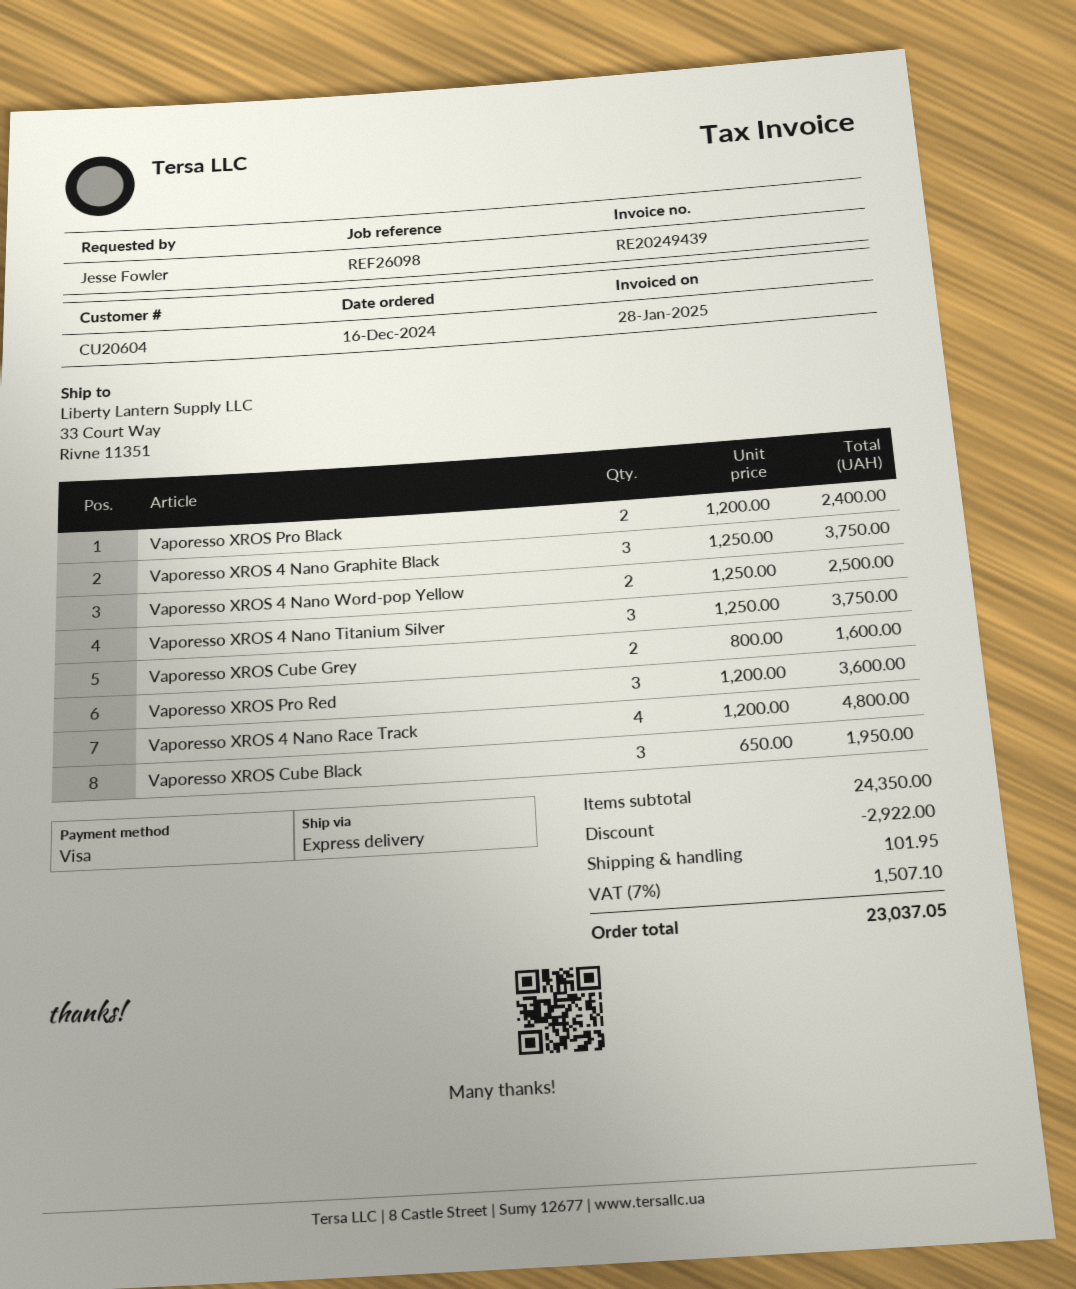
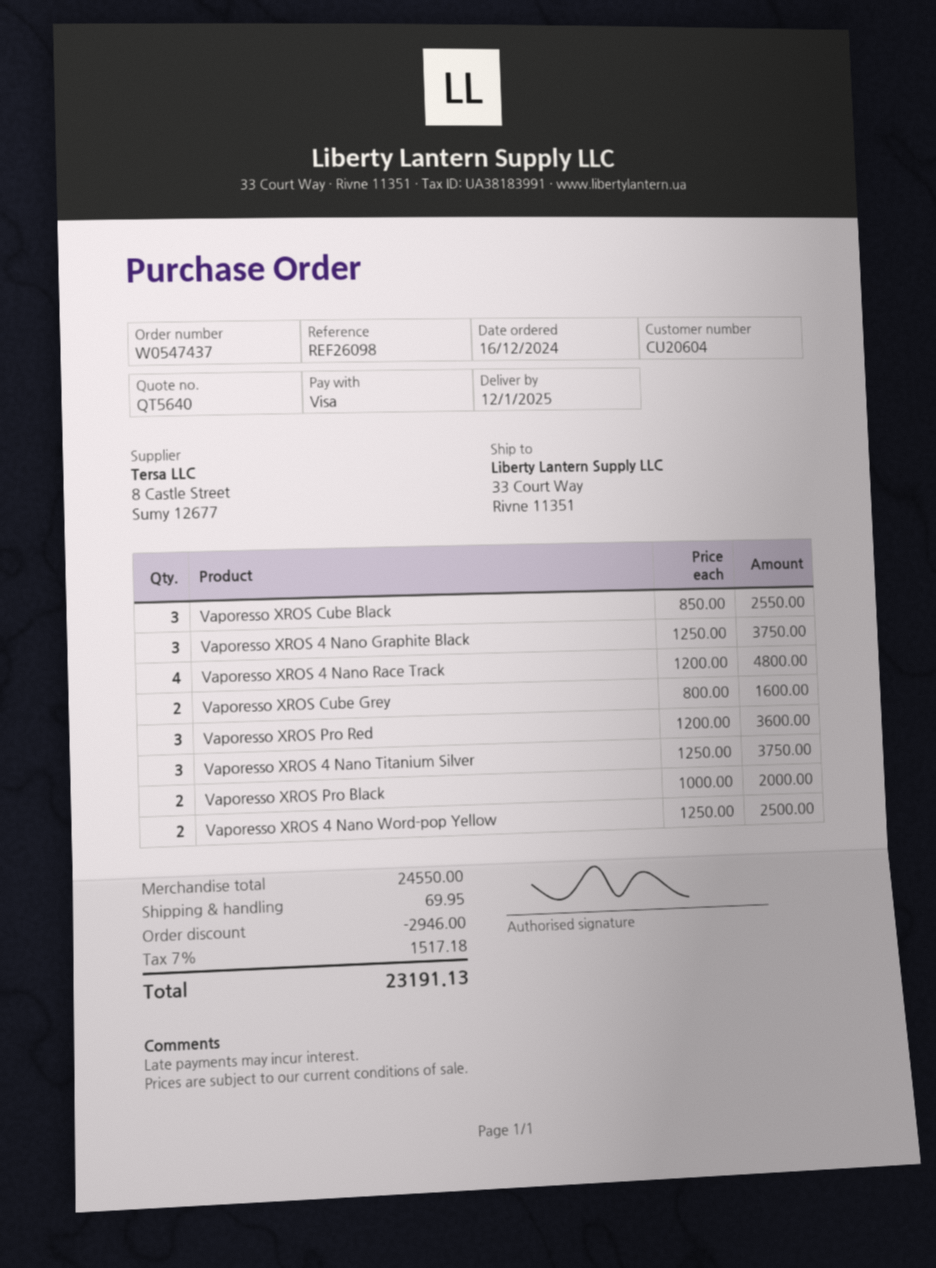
Vaporesso XROS Pro Black: 2 x 1200.00 = 2400.00 -> 2 x 1000.00 = 2000.00
Vaporesso XROS Cube Black: 3 x 650.00 = 1950.00 -> 3 x 850.00 = 2550.00
subtotal: 24350.00 -> 24550.00
discount: 2922.00 -> 2946.00
shipping: 101.95 -> 69.95
tax: 7% = 1507.10 -> 7% = 1517.18
total: 23037.05 -> 23191.13

